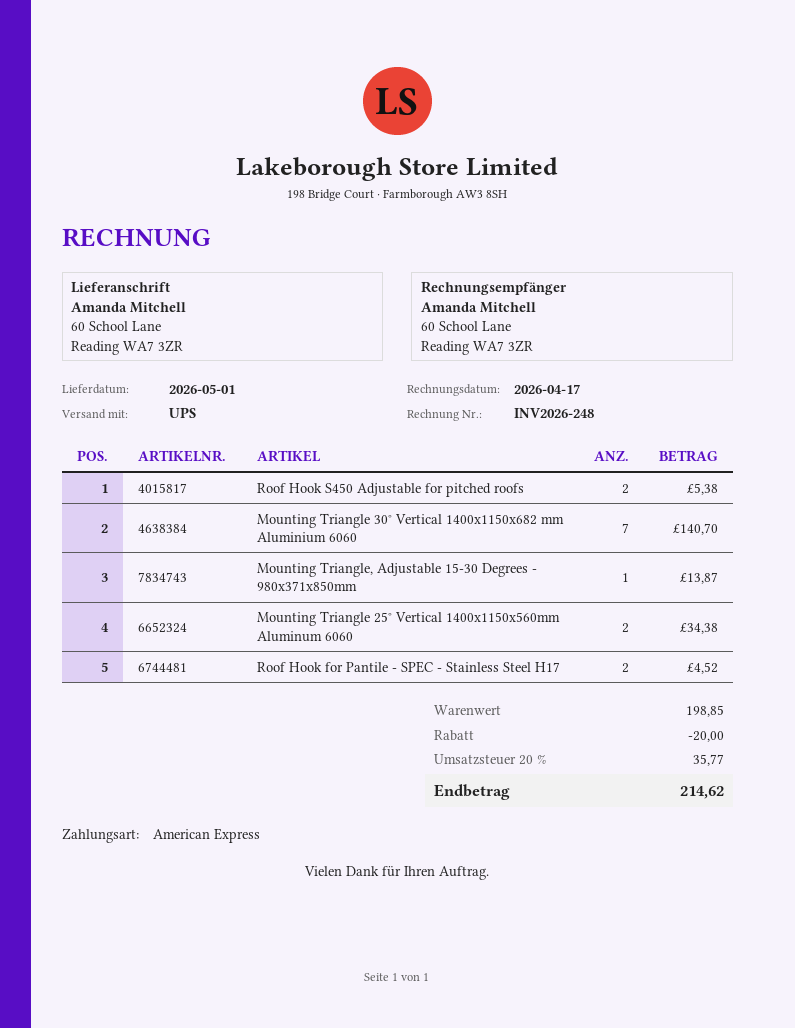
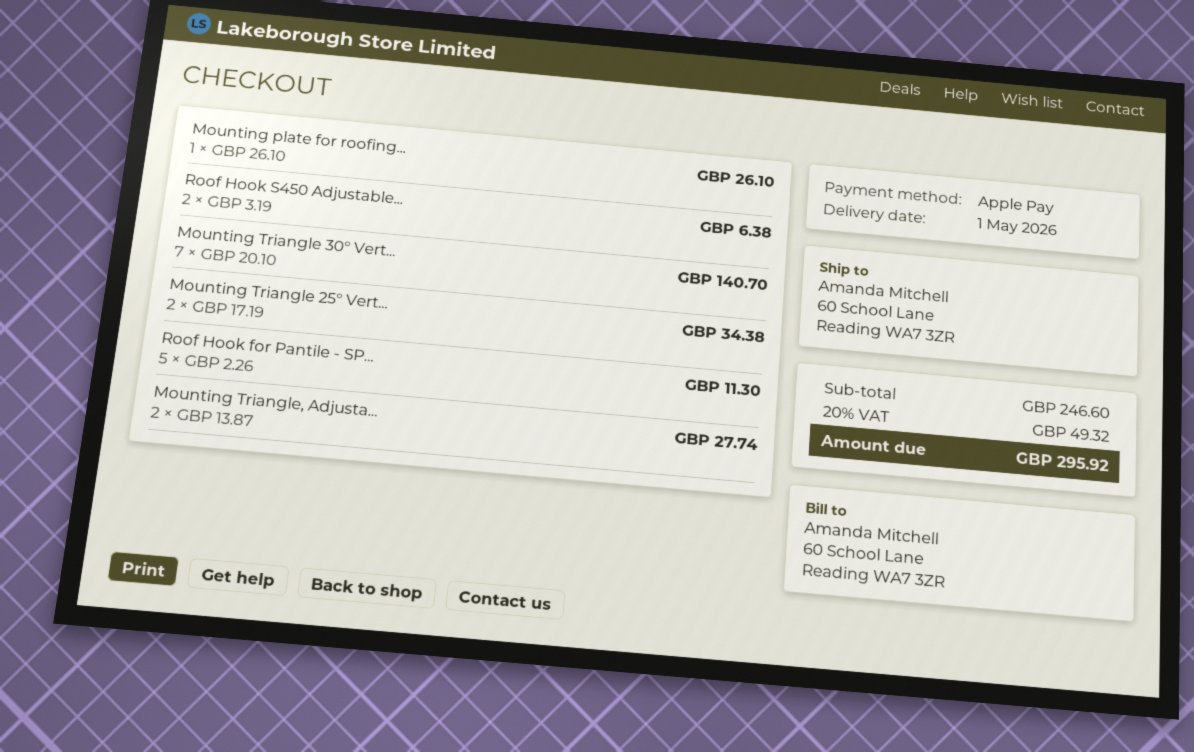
payment method: American Express -> Apple Pay
Roof Hook S450 Adjustable for pitched roofs: 2 for 5.38 -> 2 for 6.38
Mounting Triangle, Adjustable 15-30 Degrees - 980x371x850mm: 1 for 13.87 -> 2 for 27.74
Roof Hook for Pantile - SPEC - Stainless Steel H17: 2 for 4.52 -> 5 for 11.30
Mounting plate for roofing...: none -> 1 for 26.10
subtotal: 198.85 -> 246.60
discount: 20.00 -> none
tax: 20% = 35.77 -> 20% = 49.32
total: 214.62 -> 295.92

